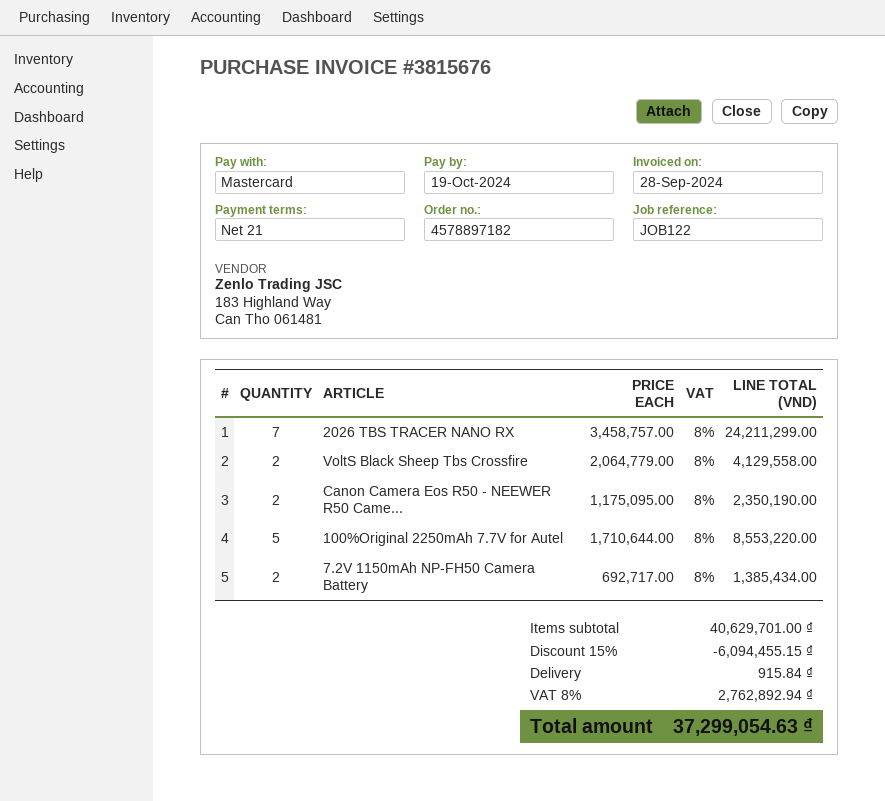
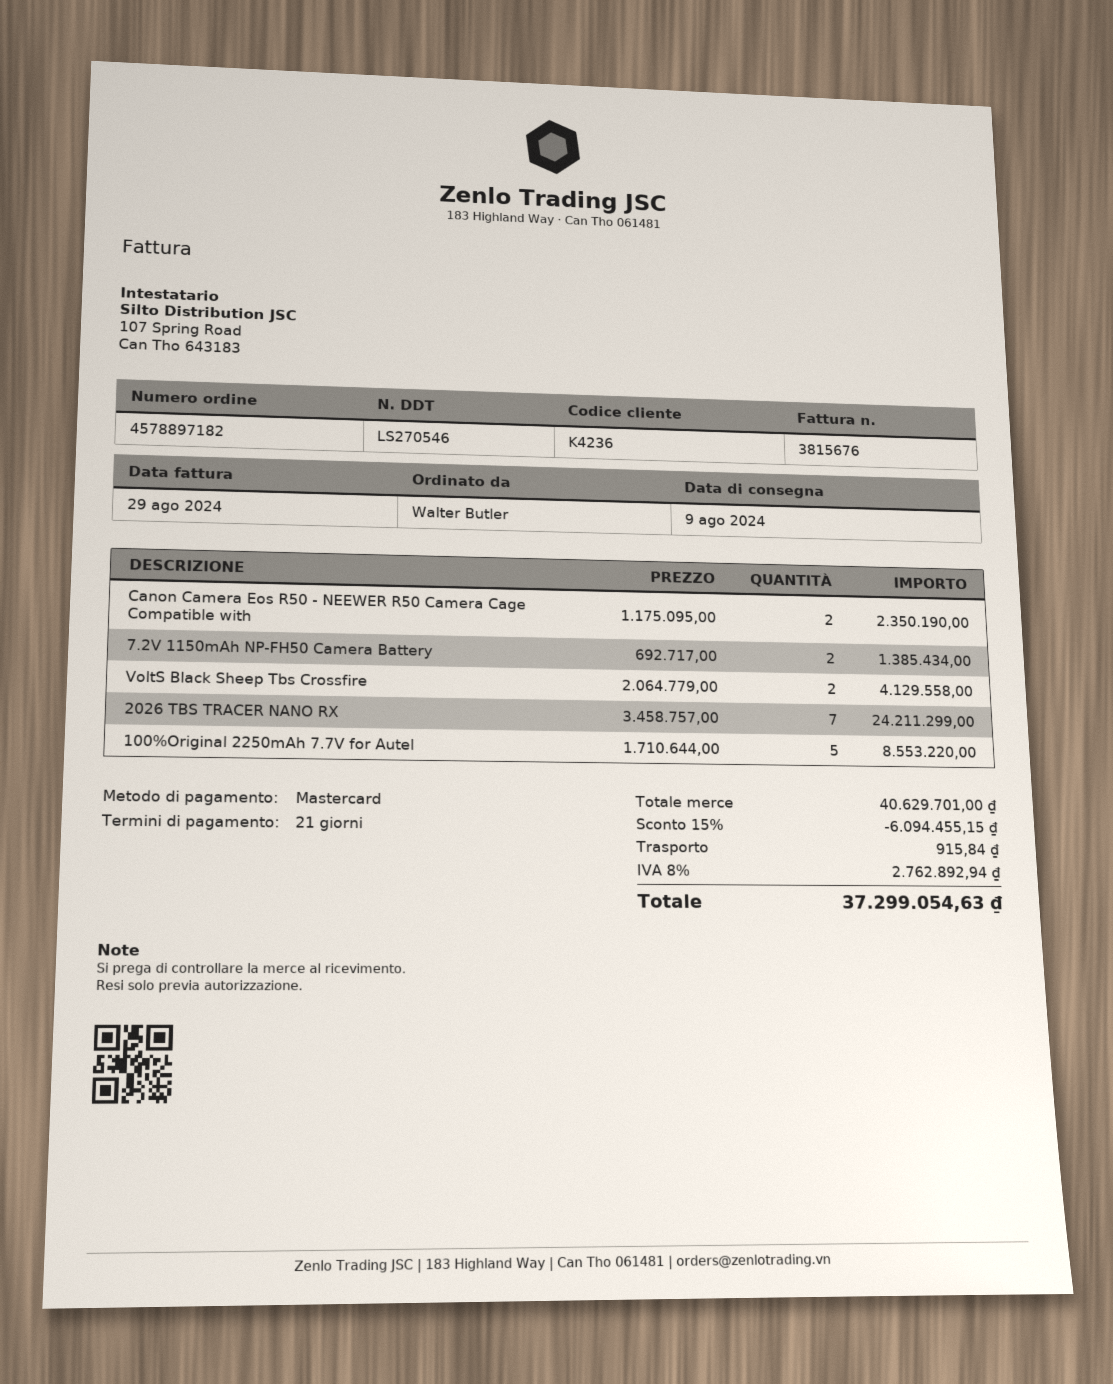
invoice date: 2024-09-28 -> 2024-08-29

